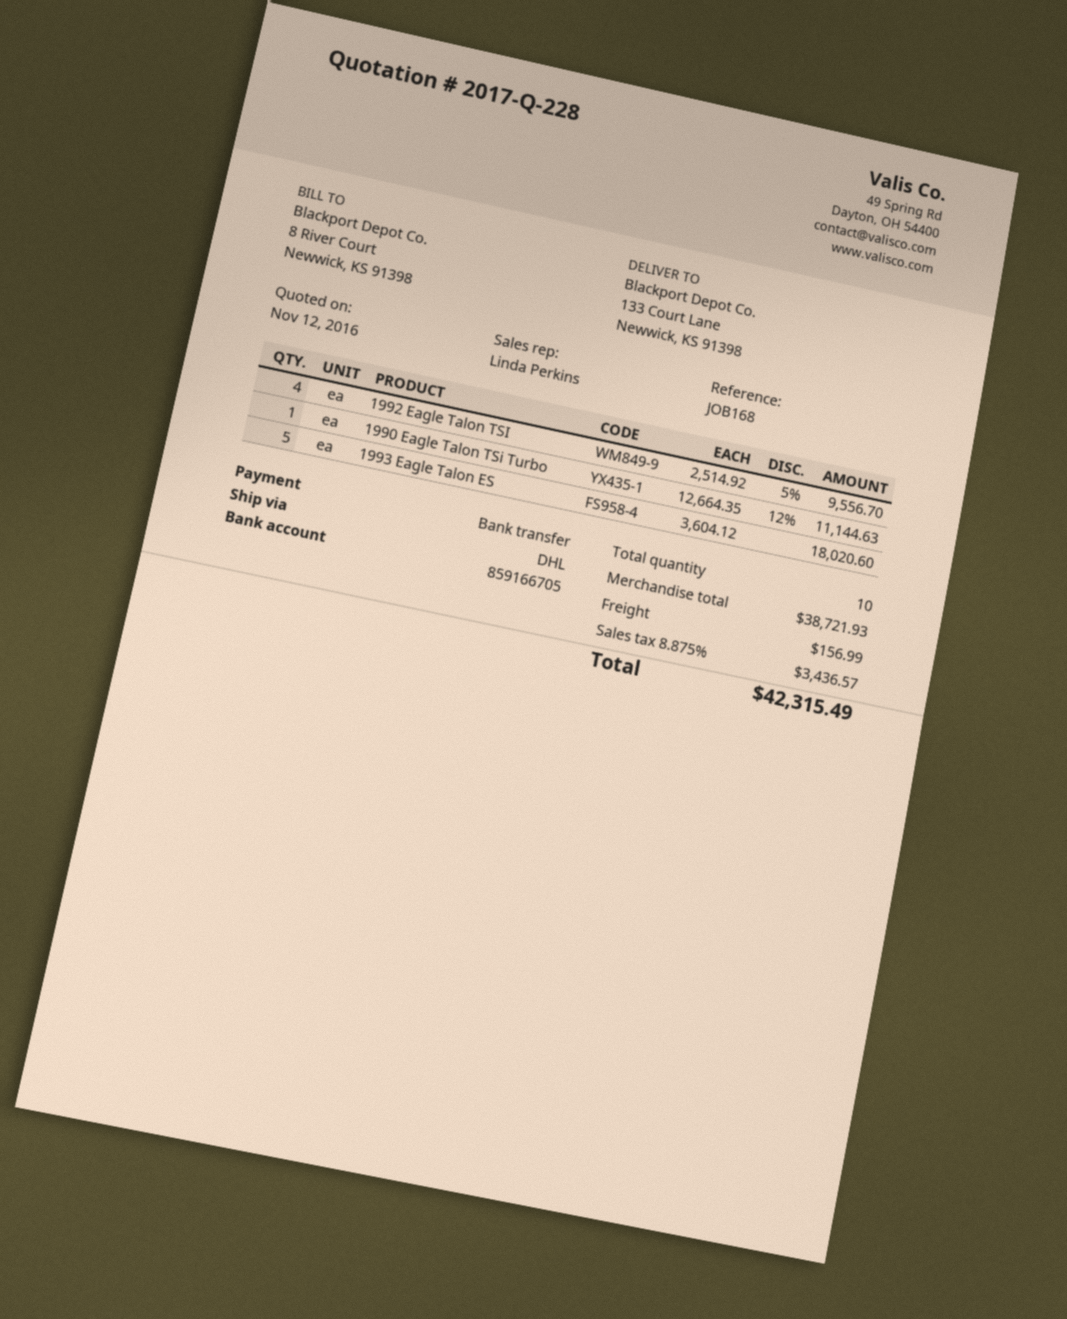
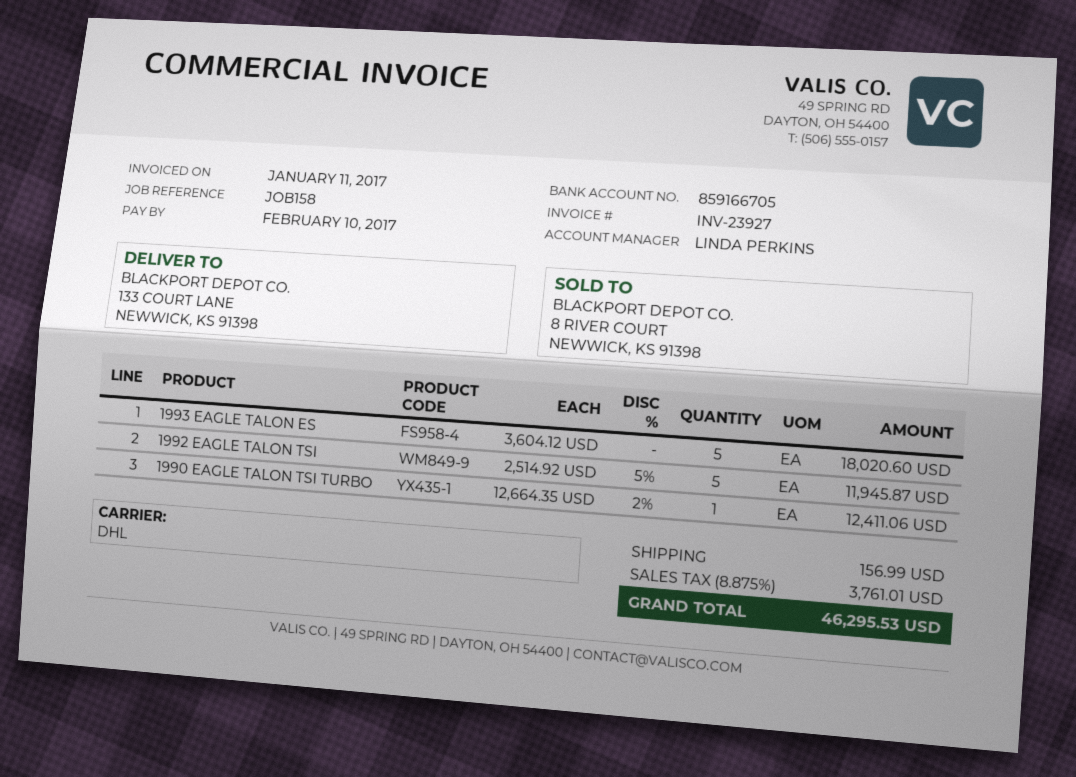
reference: JOB168 -> JOB158
1992 Eagle Talon TSI: 4 x 2514.92 - 5% = 9556.70 -> 5 x 2514.92 - 5% = 11945.87
1990 Eagle Talon TSi Turbo: 1 x 12664.35 - 12% = 11144.63 -> 1 x 12664.35 - 2% = 12411.06
tax: 8.875% = 3436.57 -> 8.875% = 3761.01
total: 42315.49 -> 46295.53

